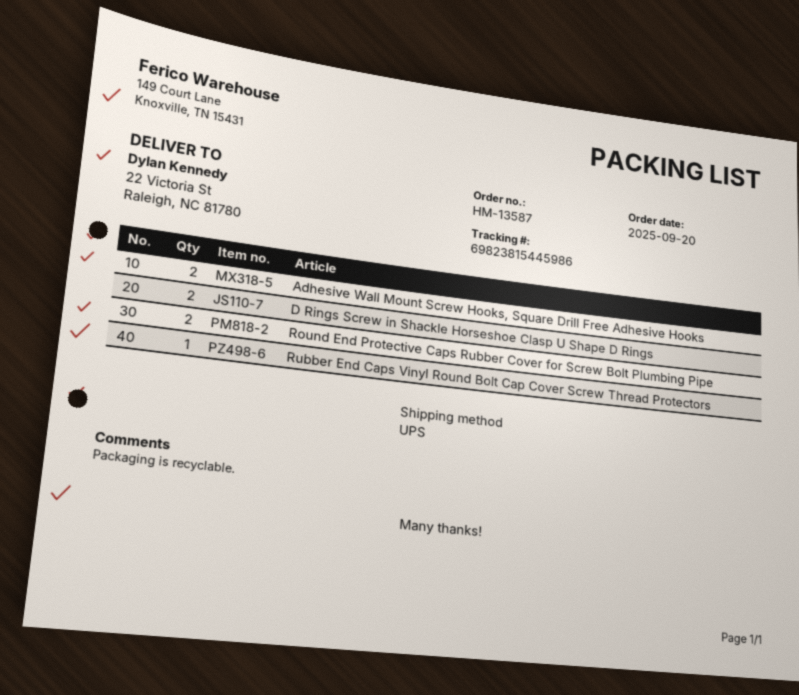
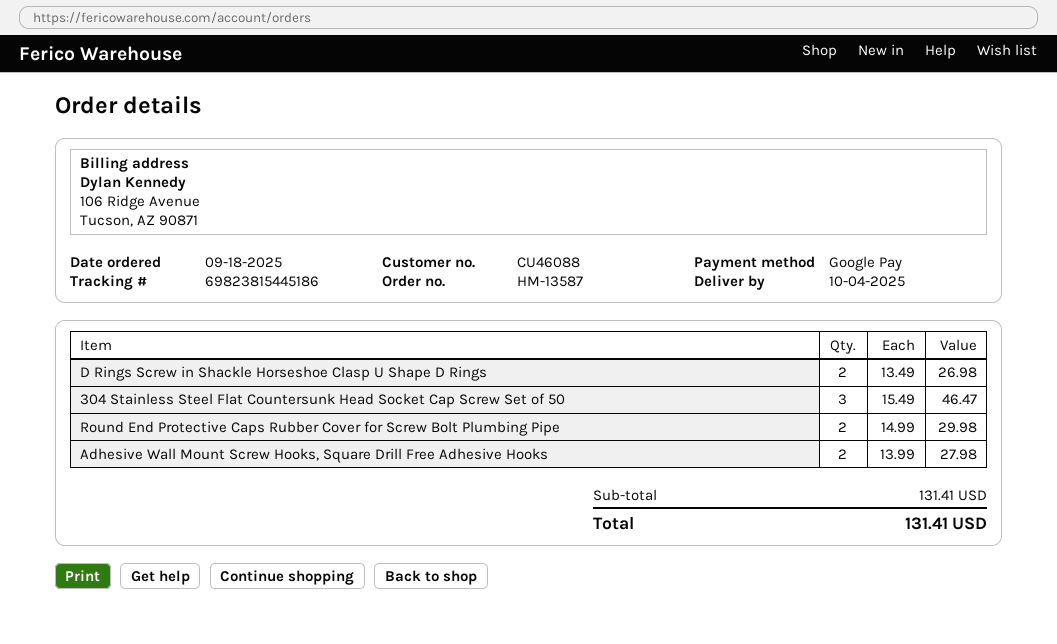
order date: 2025-09-20 -> 2025-09-18
tracking number: 69823815445986 -> 69823815445186
Rubber End Caps Vinyl Round Bolt Cap Cover Screw Thread Protectors: 1 -> none
304 Stainless Steel Flat Countersunk Head Socket Cap Screw Set of 50: none -> 3

